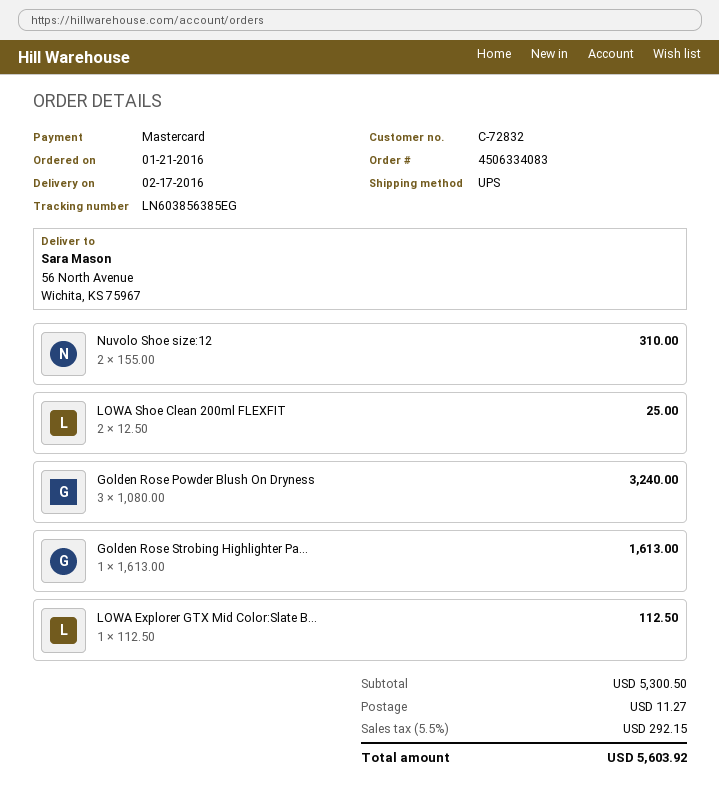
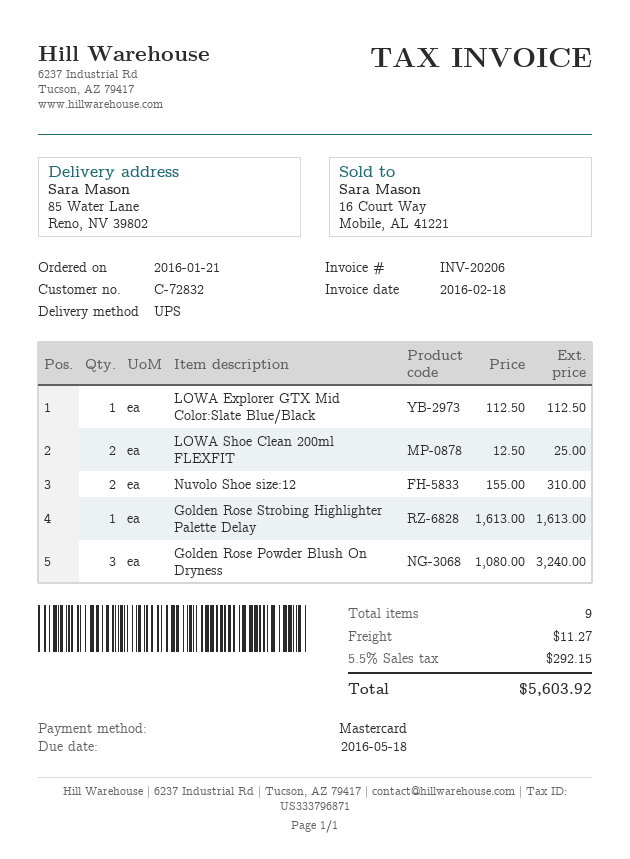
ship to: 56 North Avenue, Wichita, KS 75967 -> 85 Water Lane, Reno, NV 39802

